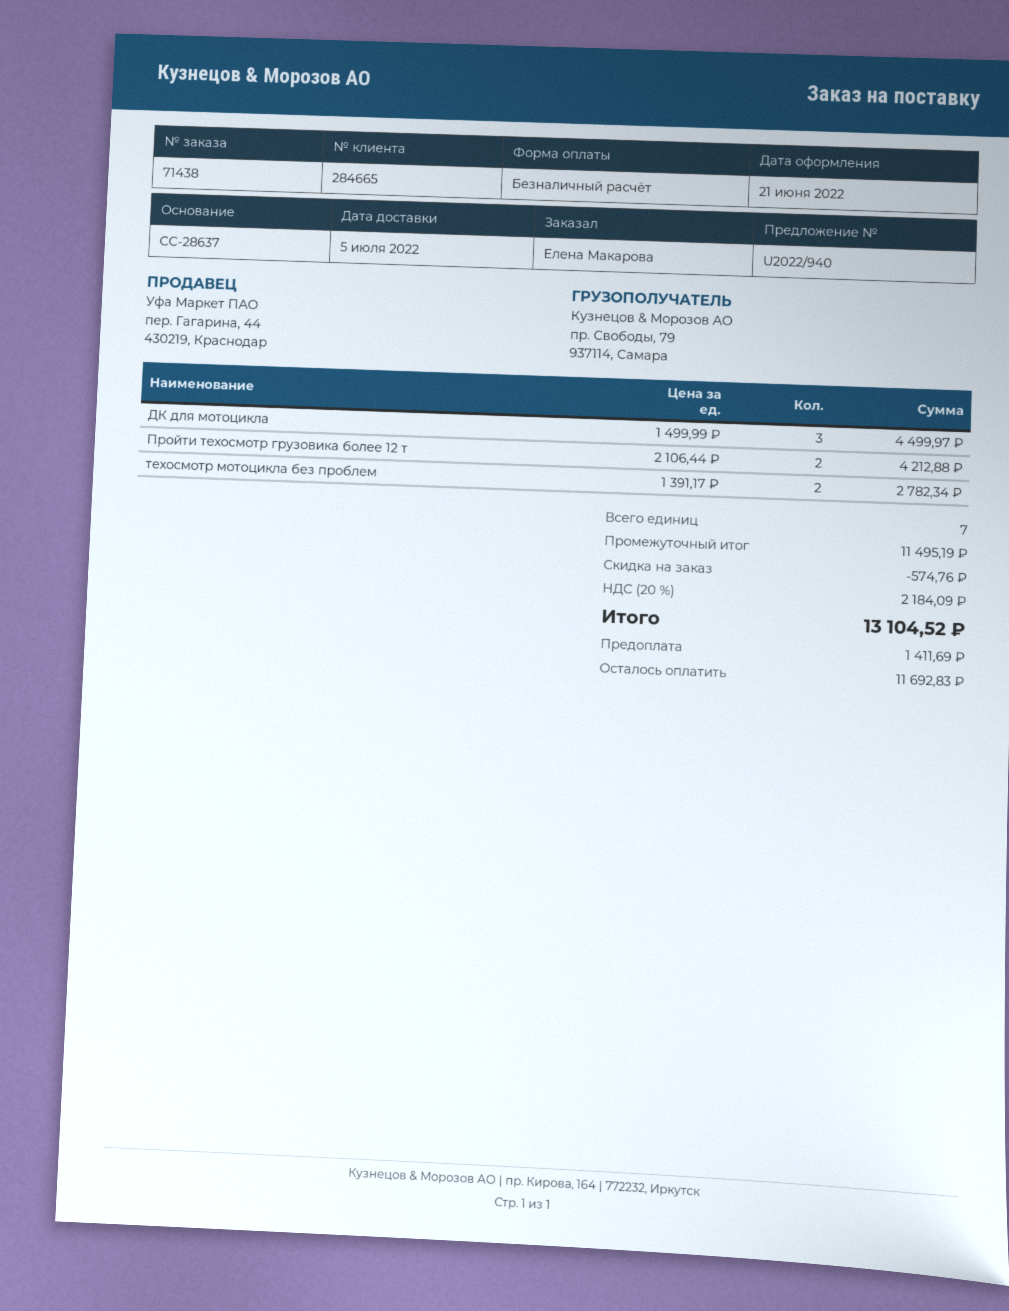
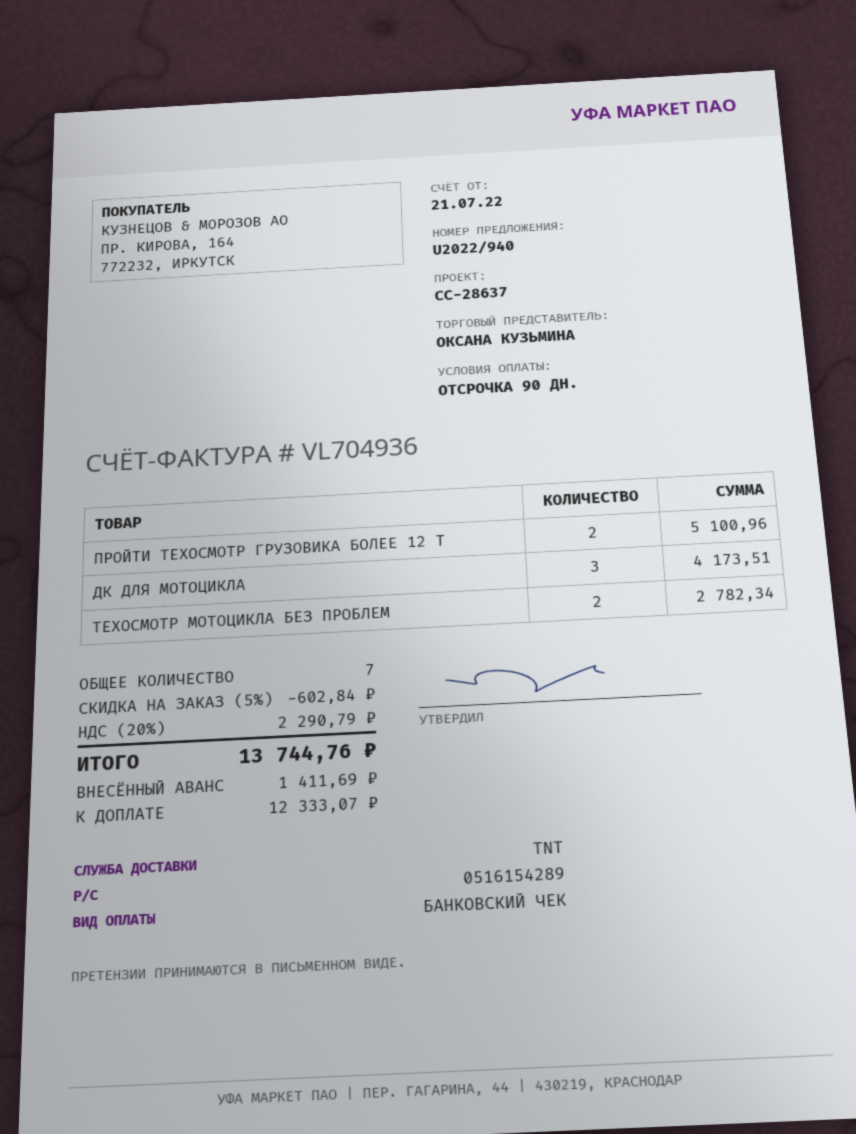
payment method: bank transfer -> cheque
ДК для мотоцикла: 3 for 4499.97 -> 3 for 4173.51
Пройти техосмотр грузовика более 12 т: 2 for 4212.88 -> 2 for 5100.96
discount: 574.76 -> 602.84
tax: 20% = 2184.09 -> 20% = 2290.79
total: 13104.52 -> 13744.76
balance: 11692.83 -> 12333.07

